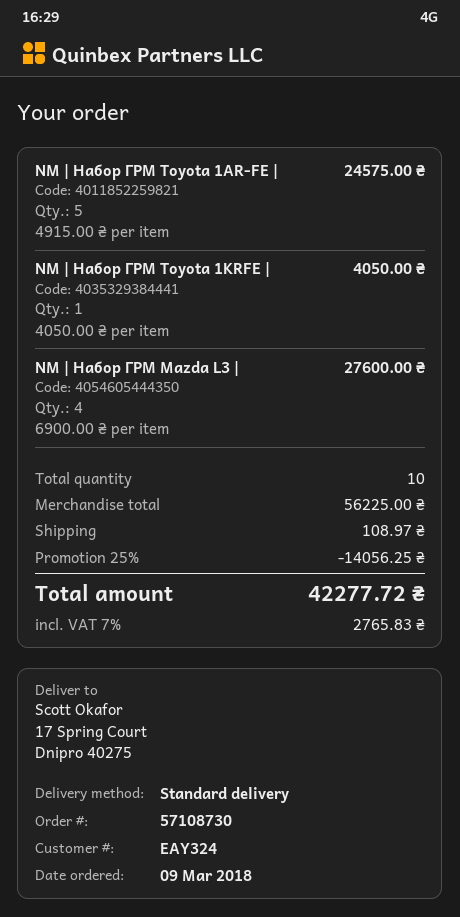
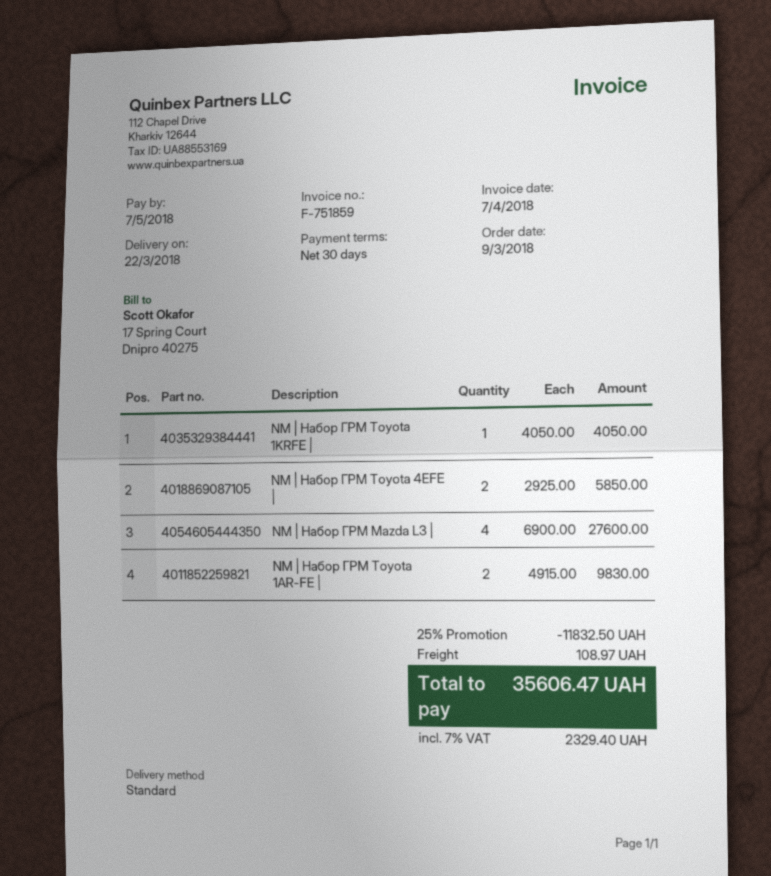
NM | Набор ГРМ Toyota 1AR-FE |: 5 x 4915.00 = 24575.00 -> 2 x 4915.00 = 9830.00
NM | Набор ГРМ Toyota 4EFE |: none -> 2 x 2925.00 = 5850.00
discount: 25% = 14056.25 -> 25% = 11832.50
tax: 7% = 2765.83 -> 7% = 2329.40
total: 42277.72 -> 35606.47

